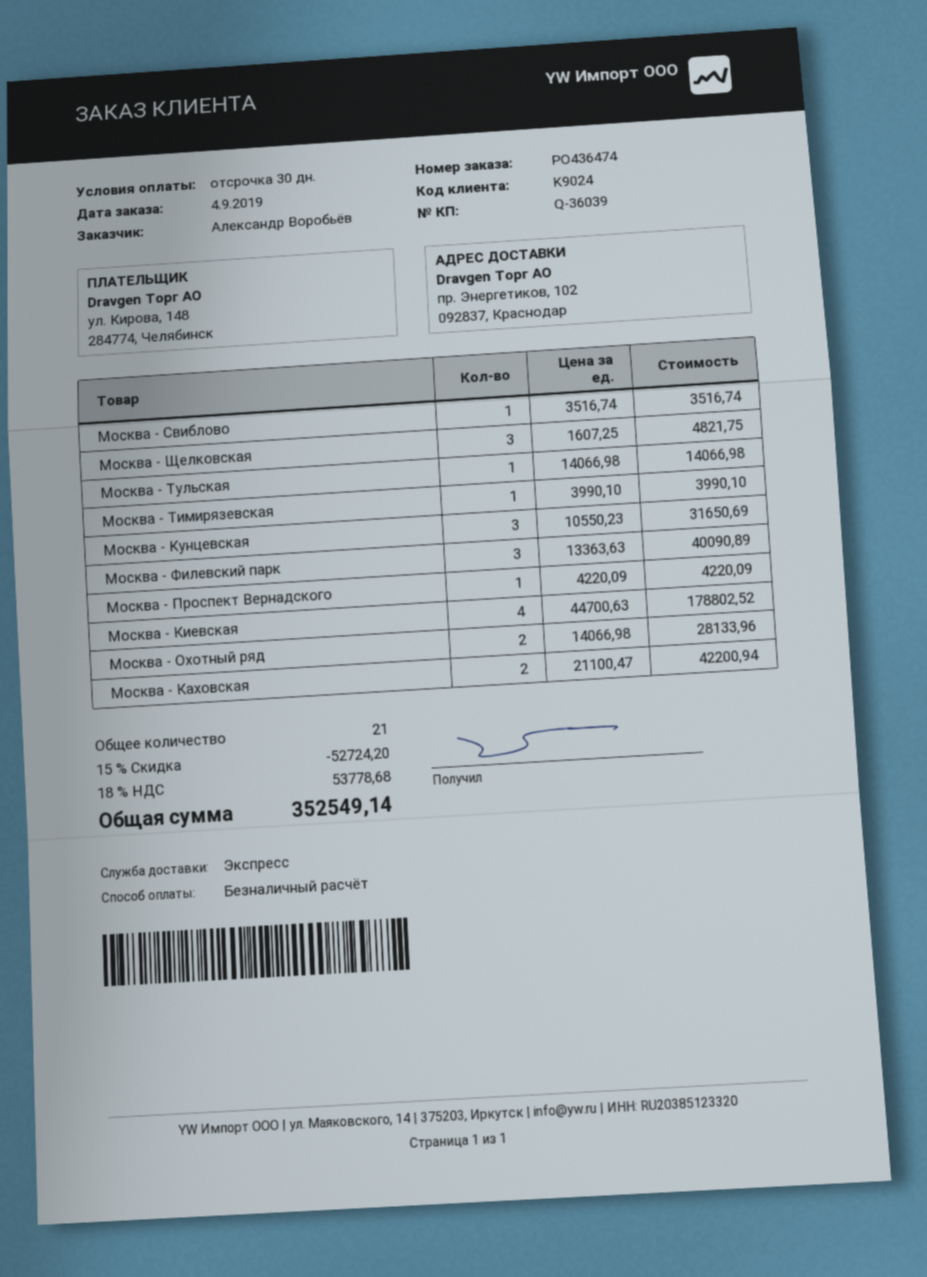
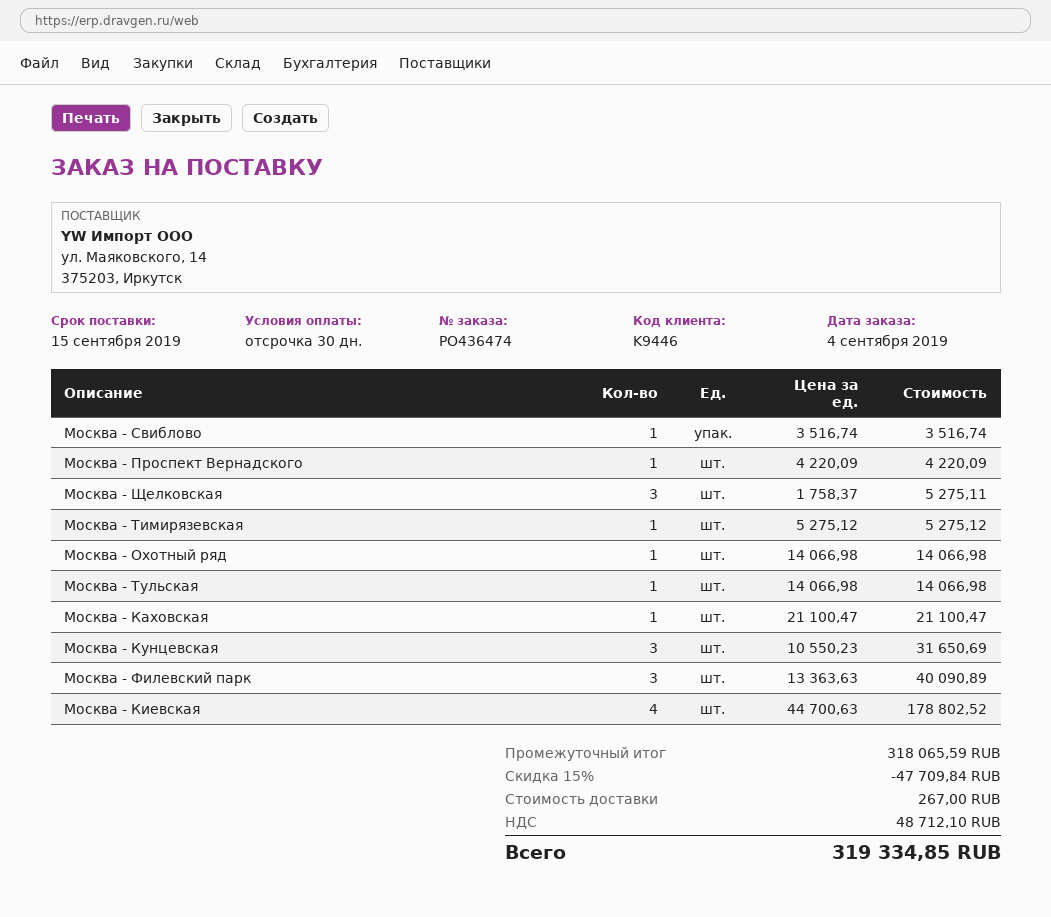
customer number: K9024 -> K9446
Москва - Щелковская: 3 x 1607.25 = 4821.75 -> 3 x 1758.37 = 5275.11
Москва - Тимирязевская: 1 x 3990.10 = 3990.10 -> 1 x 5275.12 = 5275.12
Москва - Охотный ряд: 2 x 14066.98 = 28133.96 -> 1 x 14066.98 = 14066.98
Москва - Каховская: 2 x 21100.47 = 42200.94 -> 1 x 21100.47 = 21100.47
discount: 15% = 52724.20 -> 15% = 47709.84
shipping: none -> 267.00
tax: 53778.68 -> 48712.10
total: 352549.14 -> 319334.85

